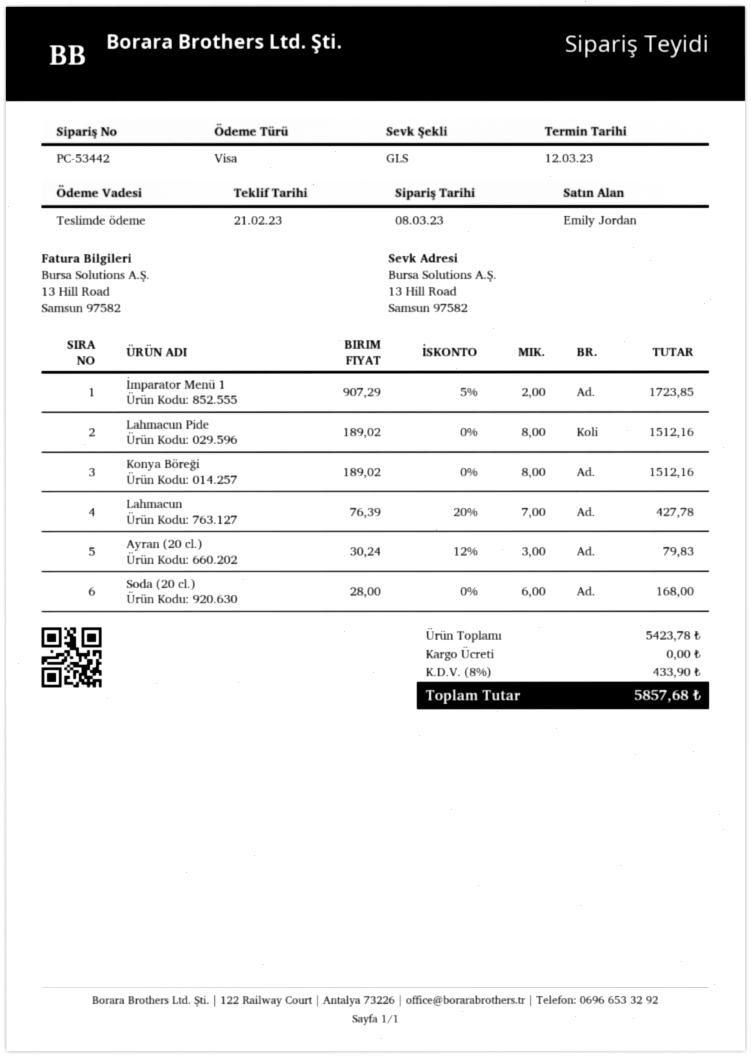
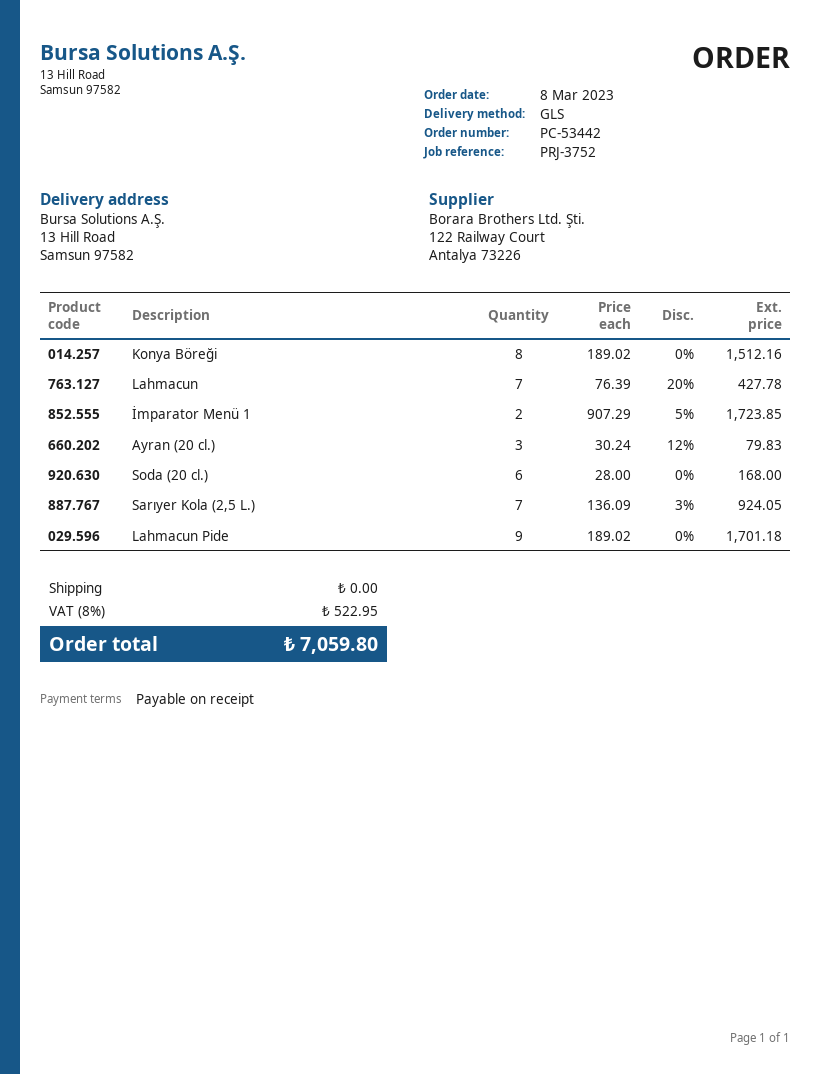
Lahmacun Pide: 8 x 189.02 = 1512.16 -> 9 x 189.02 = 1701.18
Sarıyer Kola (2,5 L.): none -> 7 x 136.09 - 3% = 924.05
tax: 8% = 433.90 -> 8% = 522.95
total: 5857.68 -> 7059.80

